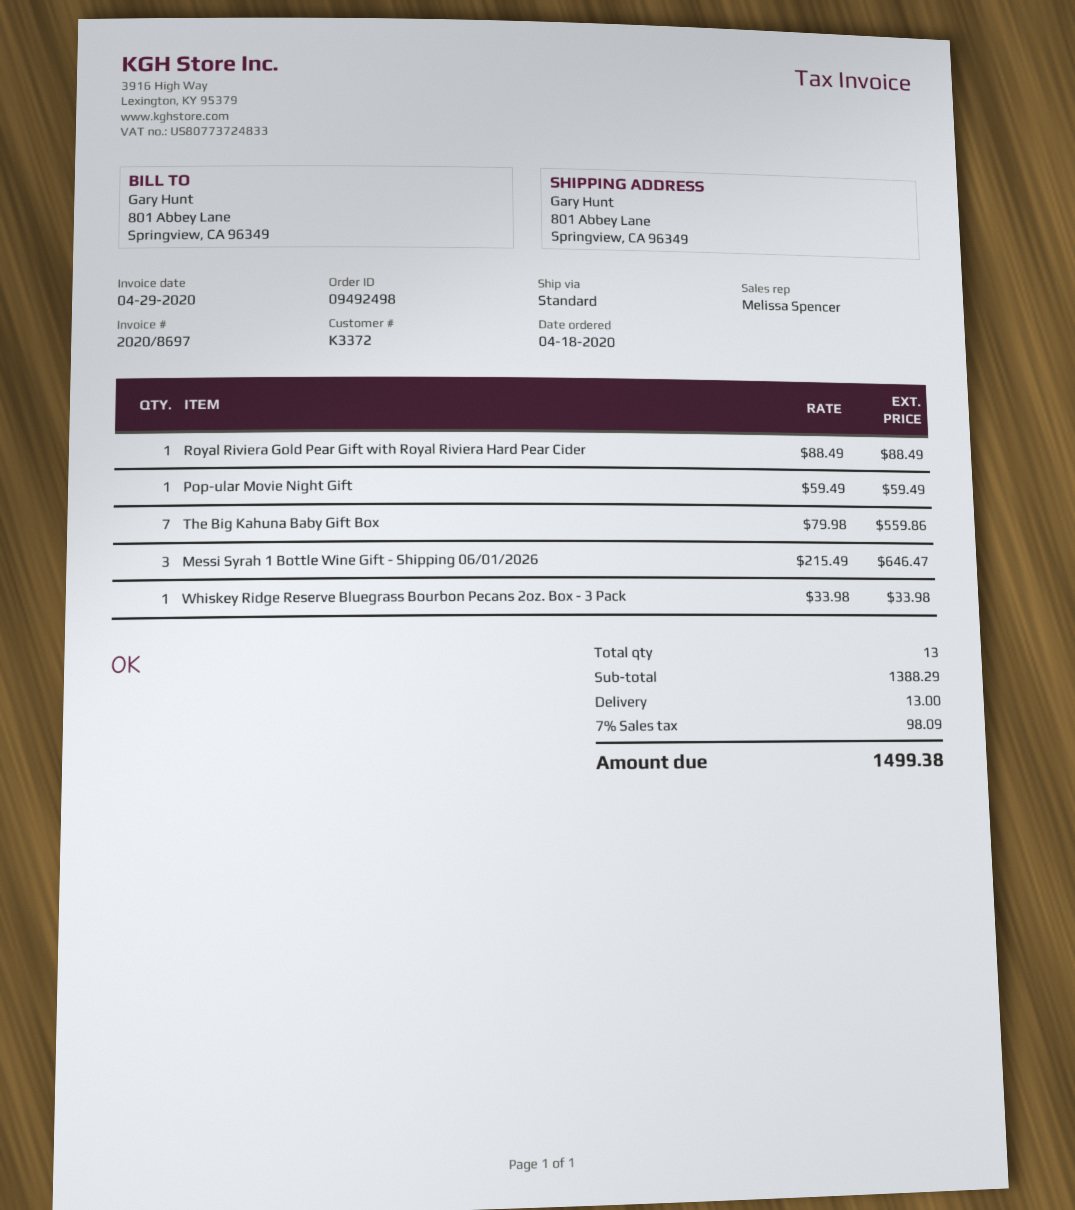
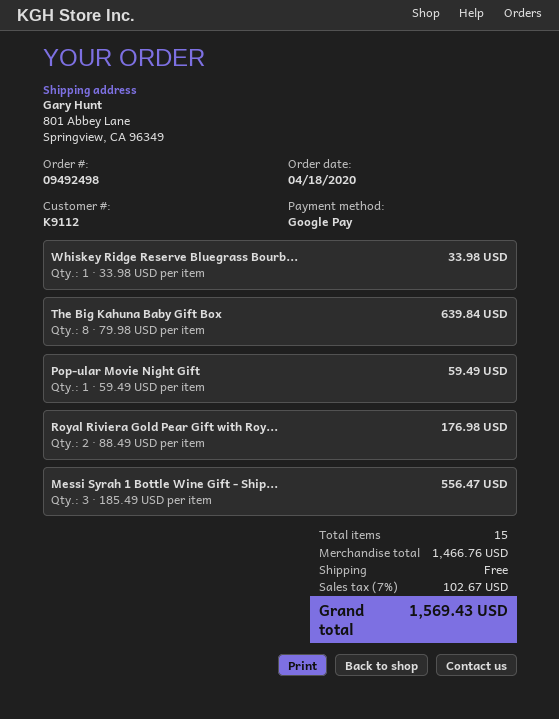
customer number: K3372 -> K9112
Royal Riviera Gold Pear Gift with Royal Riviera Hard Pear Cider: 1 x 88.49 = 88.49 -> 2 x 88.49 = 176.98
The Big Kahuna Baby Gift Box: 7 x 79.98 = 559.86 -> 8 x 79.98 = 639.84
Messi Syrah 1 Bottle Wine Gift - Shipping 06/01/2026: 3 x 215.49 = 646.47 -> 3 x 185.49 = 556.47
total quantity: 13 -> 15
subtotal: 1388.29 -> 1466.76
shipping: 13.00 -> 0.00
tax: 7% = 98.09 -> 7% = 102.67
total: 1499.38 -> 1569.43

